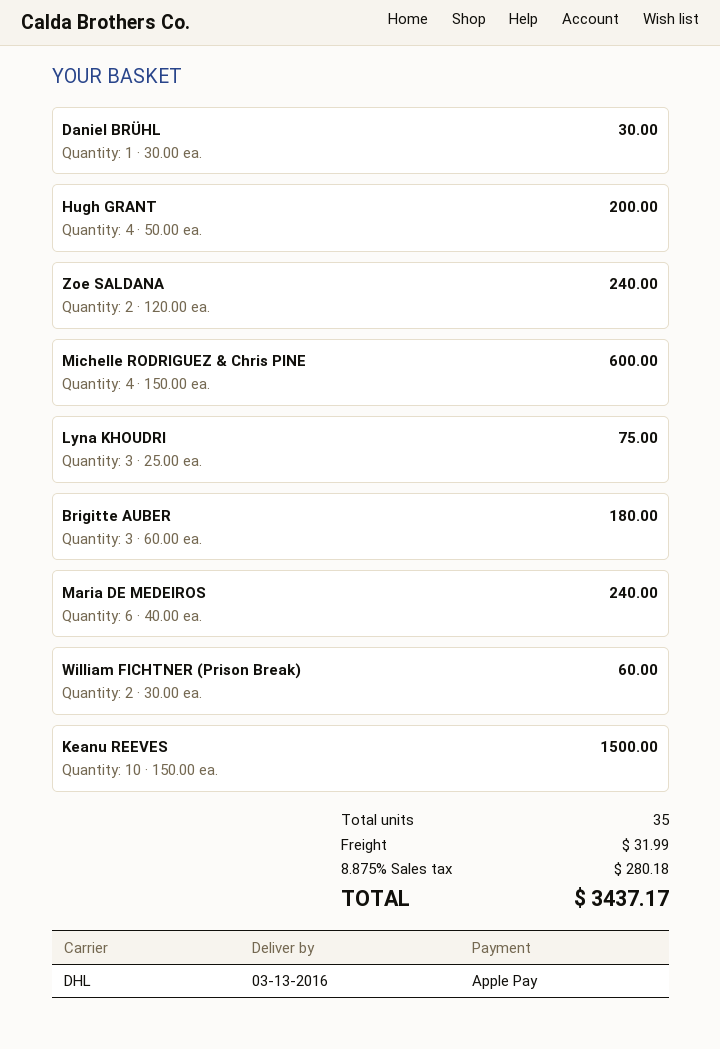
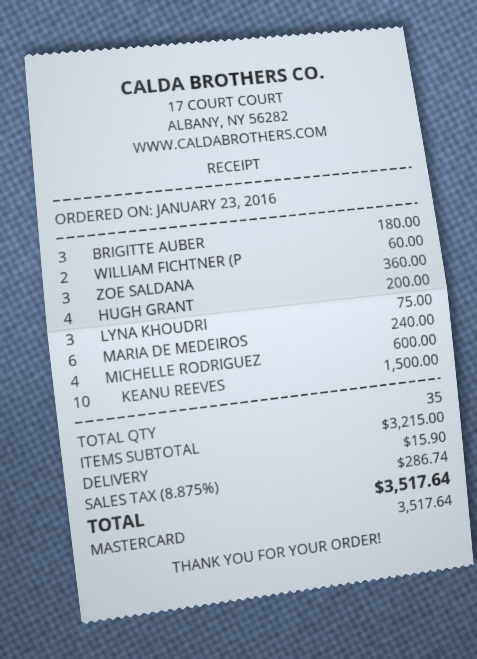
payment method: Apple Pay -> Mastercard
Daniel BRÜHL: 1 for 30.00 -> none
Zoe SALDANA: 2 for 240.00 -> 3 for 360.00
shipping: 31.99 -> 15.90
tax: 8.875% = 280.18 -> 8.875% = 286.74
total: 3437.17 -> 3517.64

